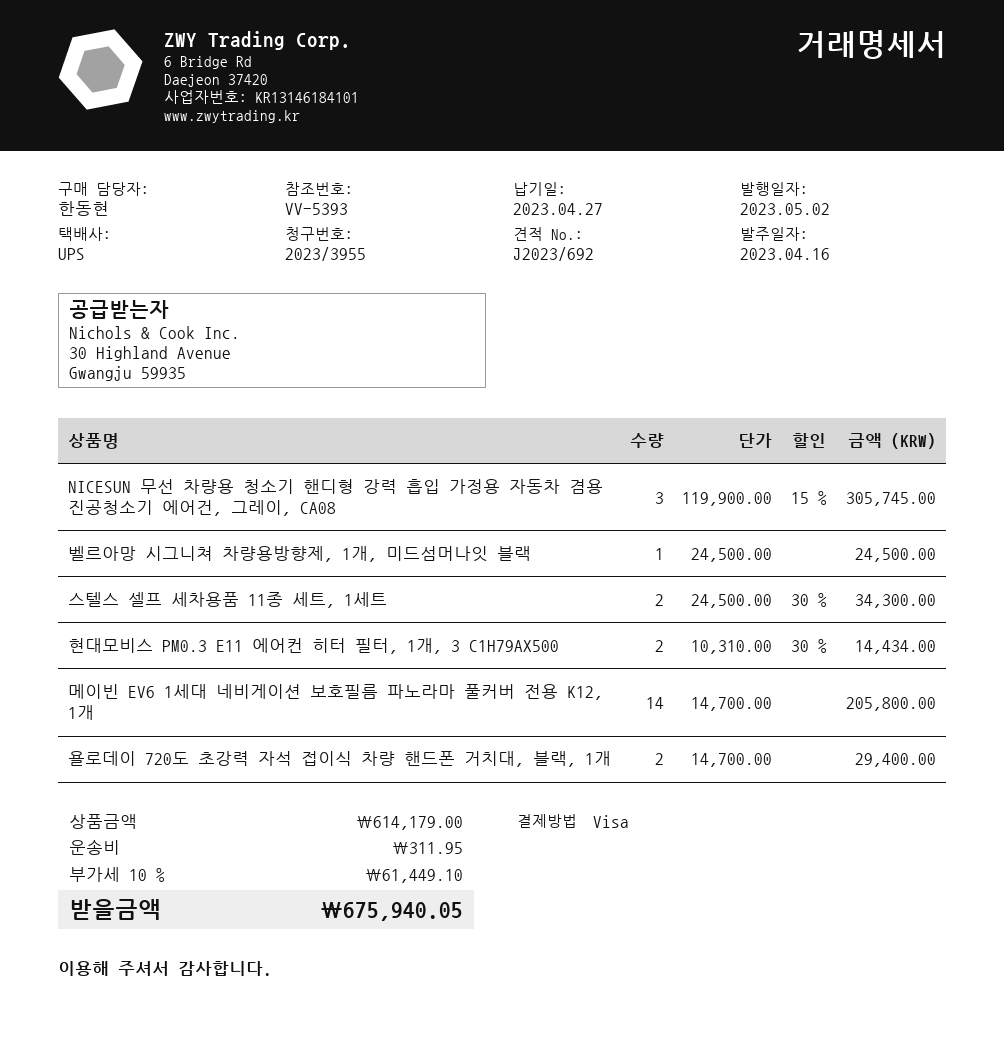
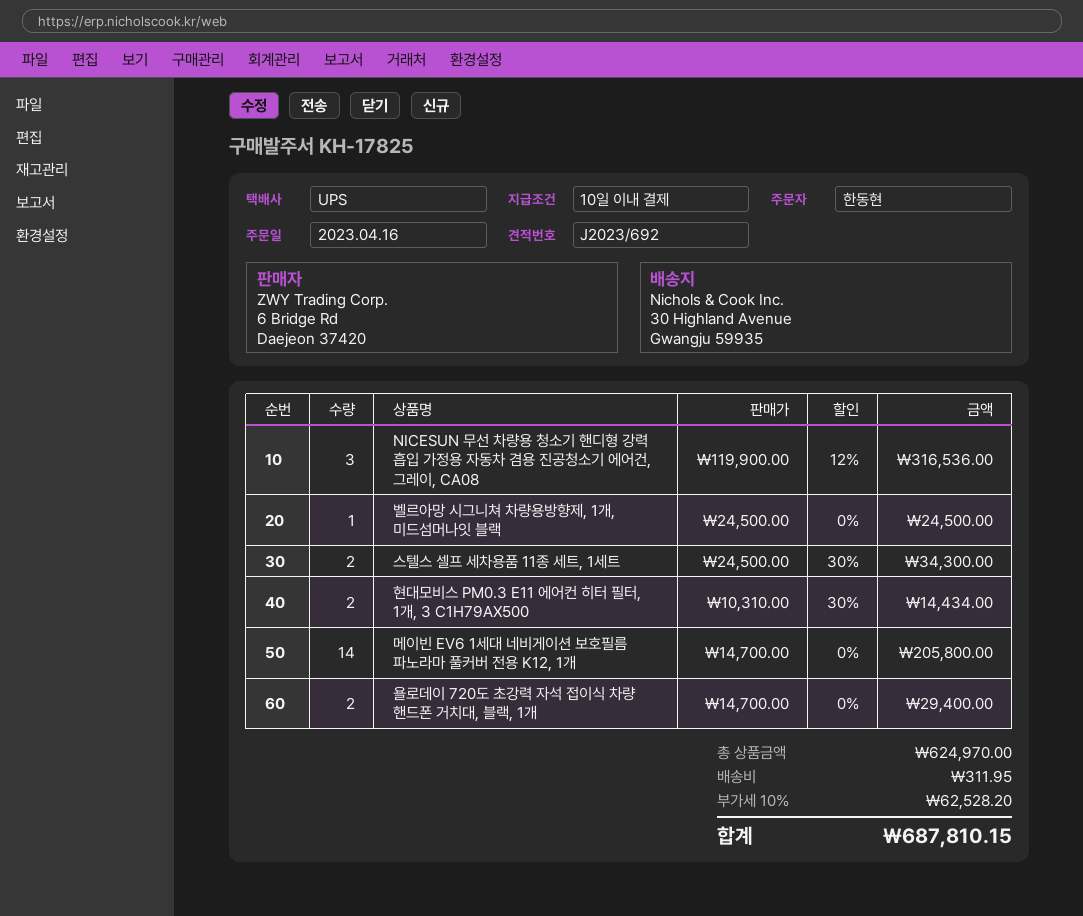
NICESUN 무선 차량용 청소기 핸디형 강력 흡입 가정용 자동차 겸용 진공청소기 에어건, 그레이, CA08: 3 x 119900.00 - 15% = 305745.00 -> 3 x 119900.00 - 12% = 316536.00
subtotal: 614179.00 -> 624970.00
tax: 10% = 61449.10 -> 10% = 62528.20
total: 675940.05 -> 687810.15

